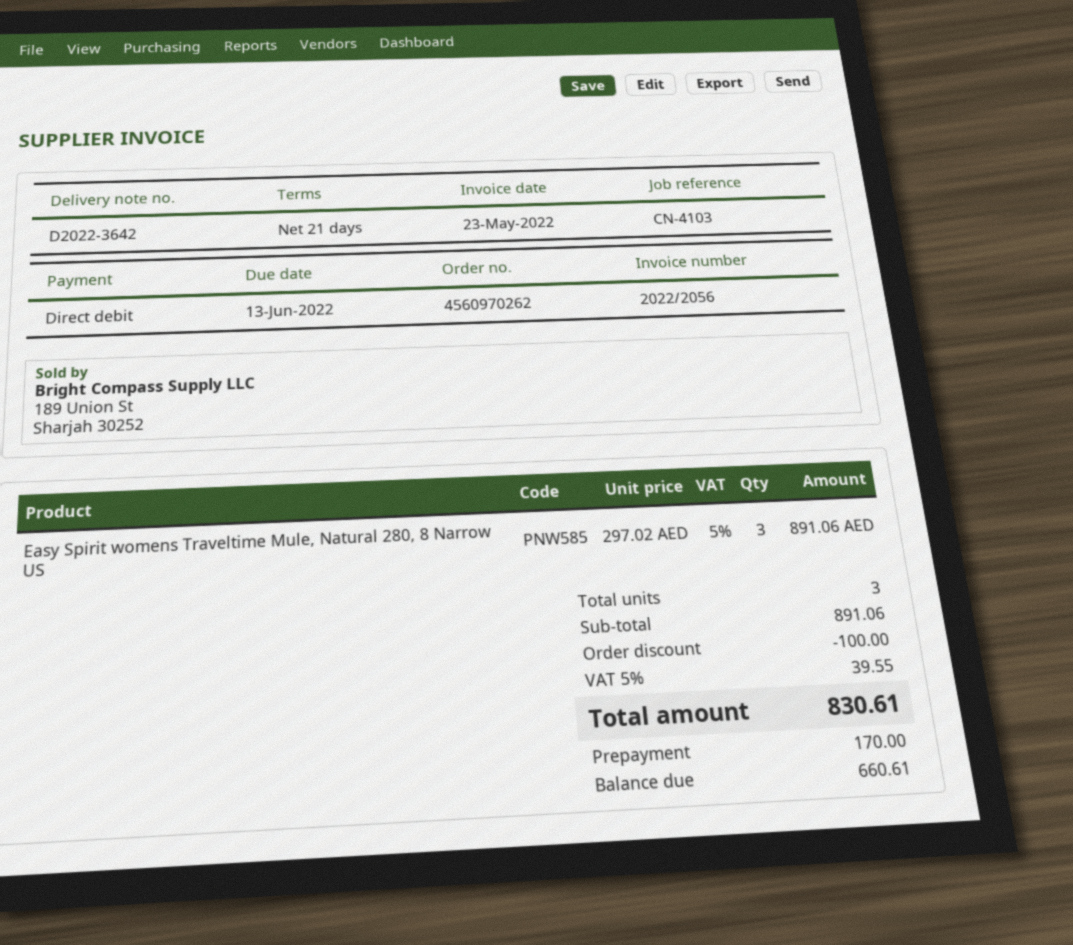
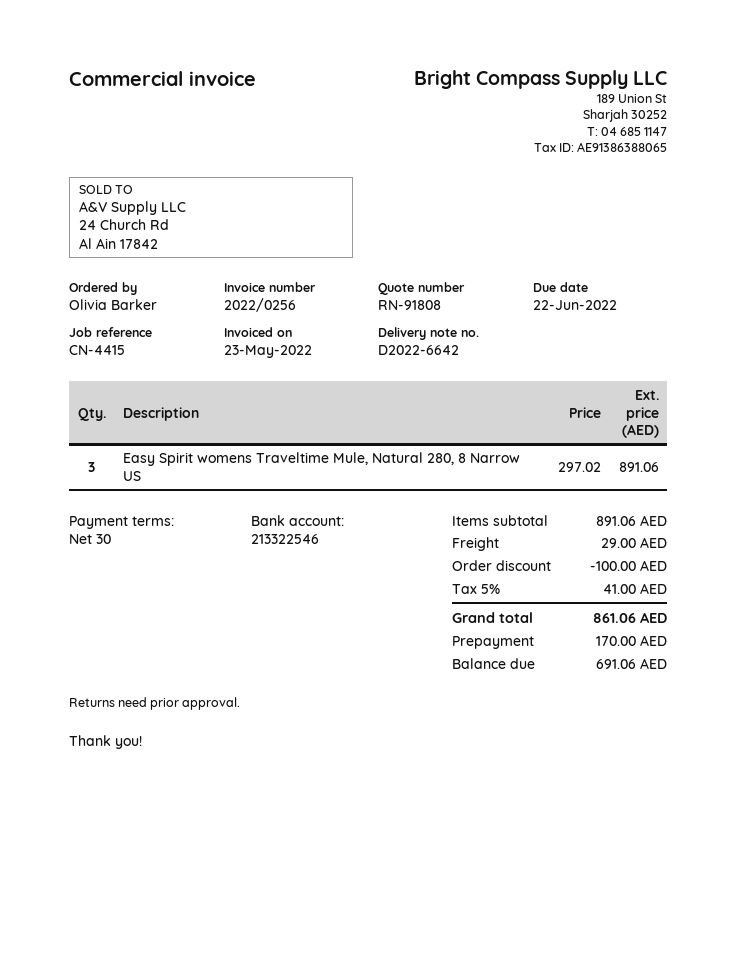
delivery note number: D2022-3642 -> D2022-6642
invoice number: 2022/2056 -> 2022/0256
payment terms: 21 days -> 30 days
due date: 2022-06-13 -> 2022-06-22
reference: CN-4103 -> CN-4415
shipping: none -> 29.00
tax: 5% = 39.55 -> 5% = 41.00
total: 830.61 -> 861.06
balance: 660.61 -> 691.06

